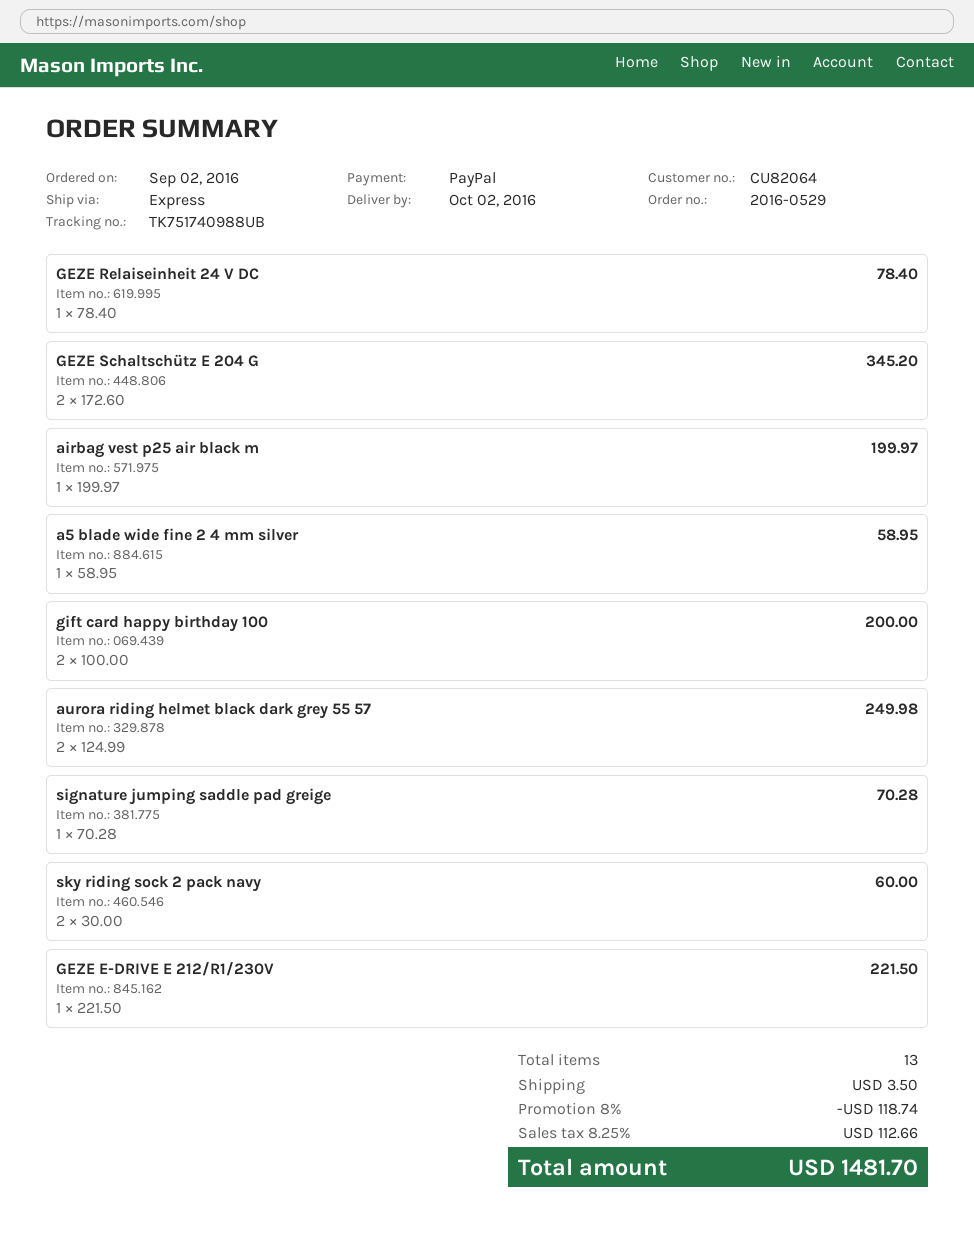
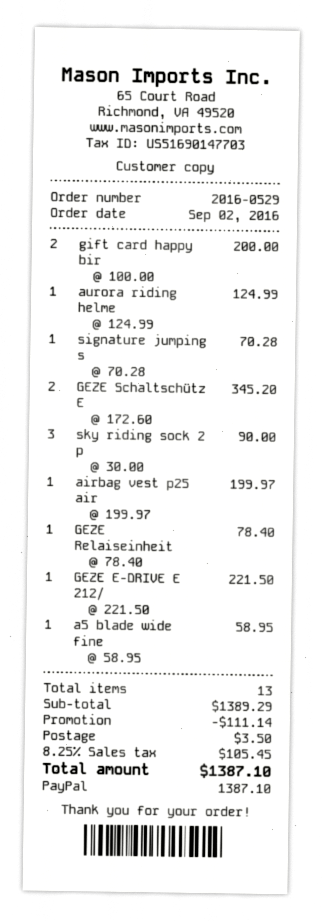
aurora riding helmet black dark grey 55 57: 2 x 124.99 = 249.98 -> 1 x 124.99 = 124.99
sky riding sock 2 pack navy: 2 x 30.00 = 60.00 -> 3 x 30.00 = 90.00
discount: 118.74 -> 111.14
tax: 8.25% = 112.66 -> 8.25% = 105.45
total: 1481.70 -> 1387.10

